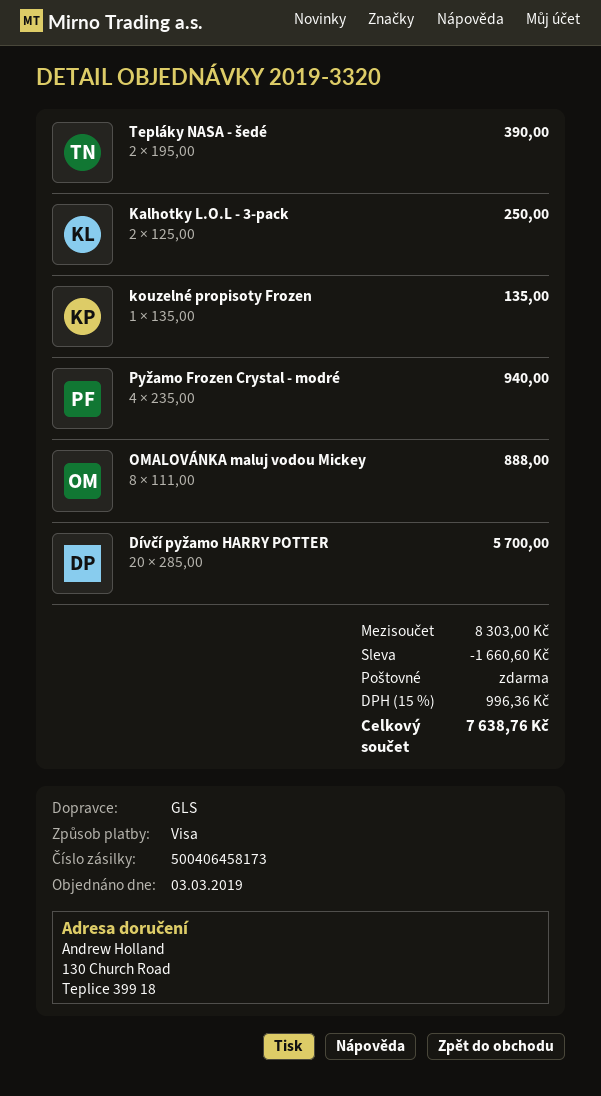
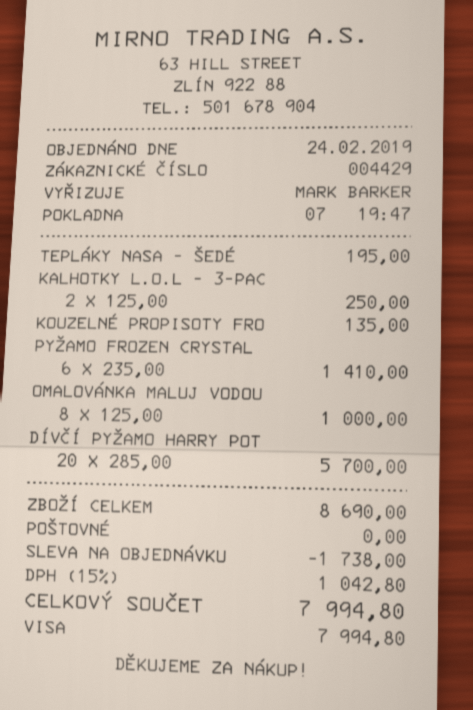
order date: 2019-03-03 -> 2019-02-24
Tepláky NASA - šedé: 2 x 195.00 = 390.00 -> 1 x 195.00 = 195.00
Pyžamo Frozen Crystal - modré: 4 x 235.00 = 940.00 -> 6 x 235.00 = 1410.00
OMALOVÁNKA maluj vodou Mickey: 8 x 111.00 = 888.00 -> 8 x 125.00 = 1000.00
subtotal: 8303.00 -> 8690.00
discount: 1660.60 -> 1738.00
tax: 15% = 996.36 -> 15% = 1042.80
total: 7638.76 -> 7994.80

